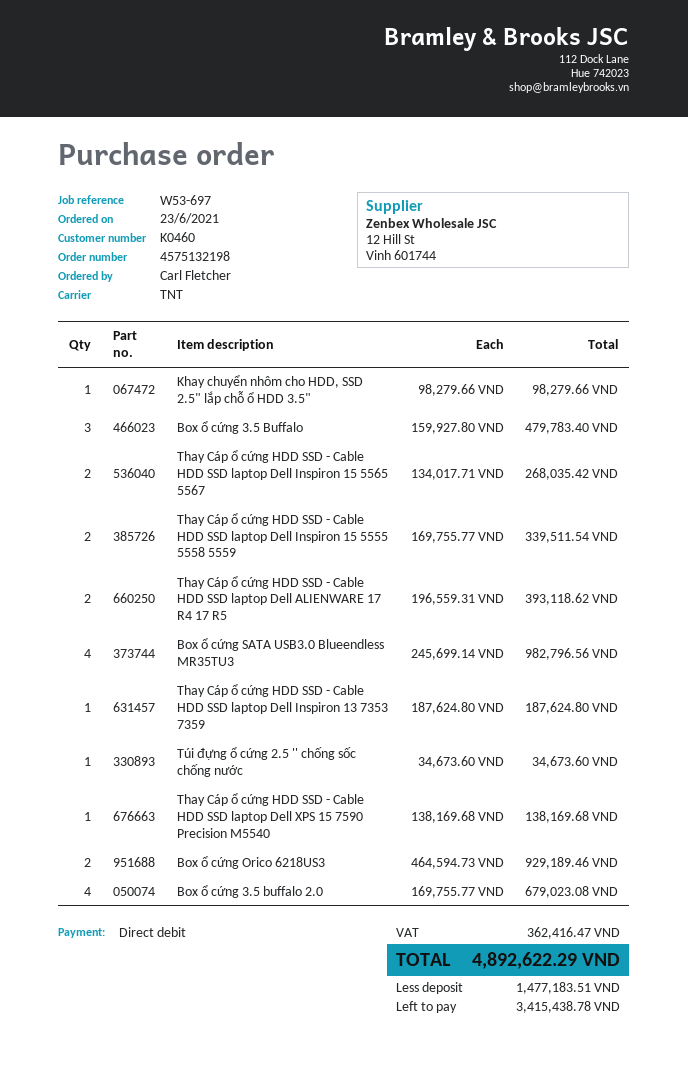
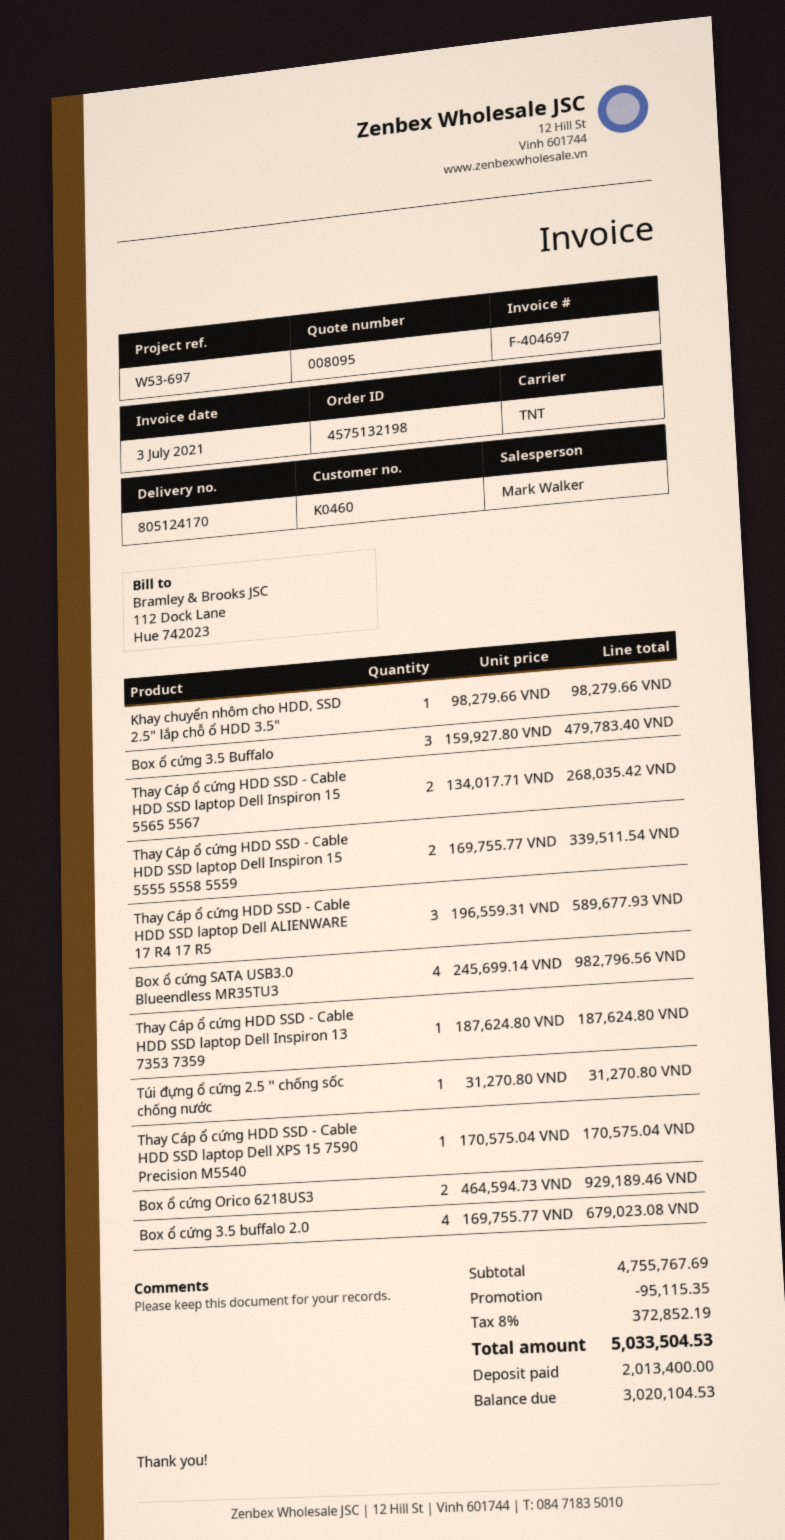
Thay Cáp ổ cứng HDD SSD - Cable HDD SSD laptop Dell ALIENWARE 17 R4 17 R5: 2 x 196559.31 = 393118.62 -> 3 x 196559.31 = 589677.93
Túi đựng ổ cứng 2.5 '' chống sốc chống nước: 1 x 34673.60 = 34673.60 -> 1 x 31270.80 = 31270.80
Thay Cáp ổ cứng HDD SSD - Cable HDD SSD laptop Dell XPS 15 7590 Precision M5540: 1 x 138169.68 = 138169.68 -> 1 x 170575.04 = 170575.04
discount: none -> 95115.35
tax: 362416.47 -> 372852.19
total: 4892622.29 -> 5033504.53
deposit: 1477183.51 -> 2013400.00
balance: 3415438.78 -> 3020104.53

